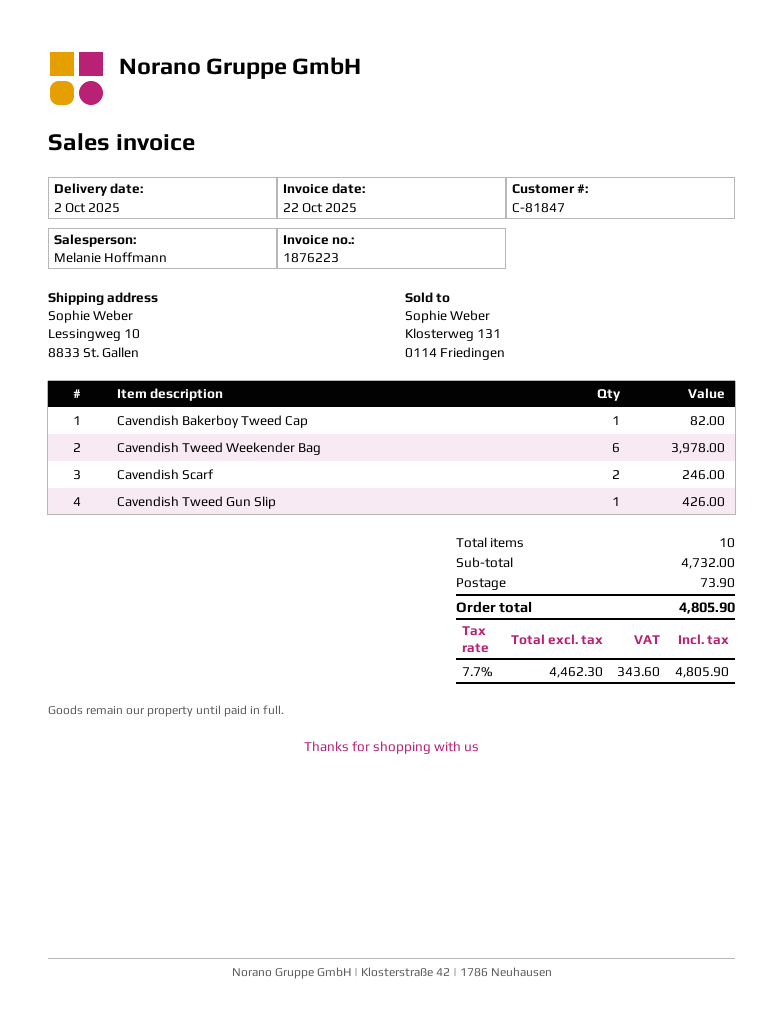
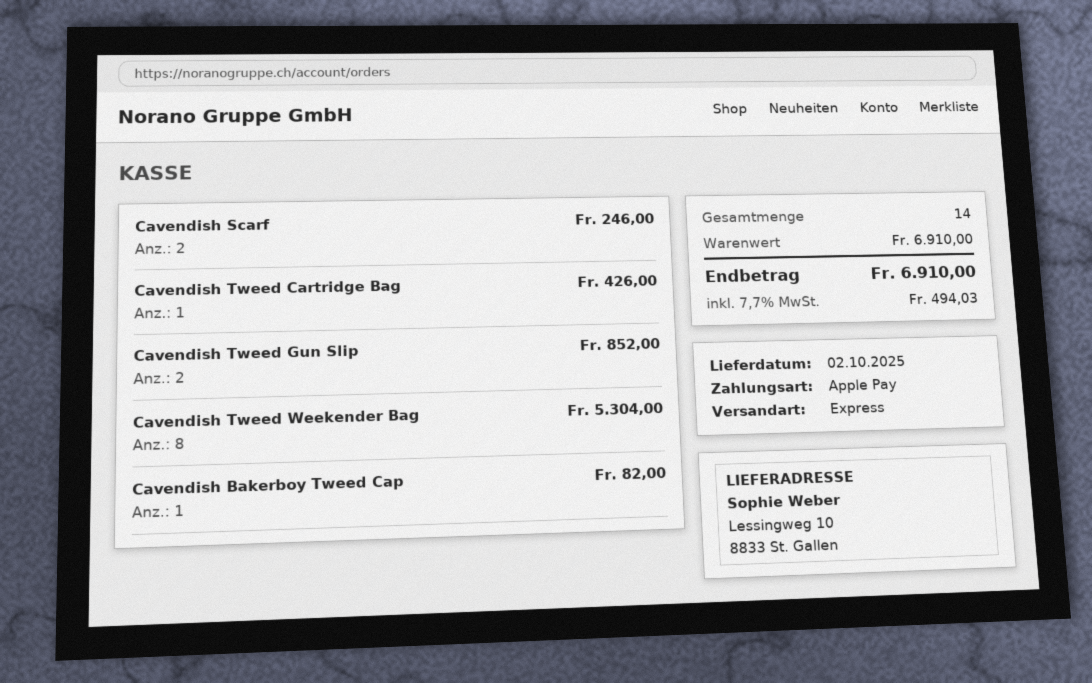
Cavendish Tweed Weekender Bag: 6 for 3978.00 -> 8 for 5304.00
Cavendish Tweed Gun Slip: 1 for 426.00 -> 2 for 852.00
Cavendish Tweed Cartridge Bag: none -> 1 for 426.00
total quantity: 10 -> 14
subtotal: 4732.00 -> 6910.00
shipping: 73.90 -> none
tax: 7.7% = 343.60 -> 7.7% = 494.03
total: 4805.90 -> 6910.00

